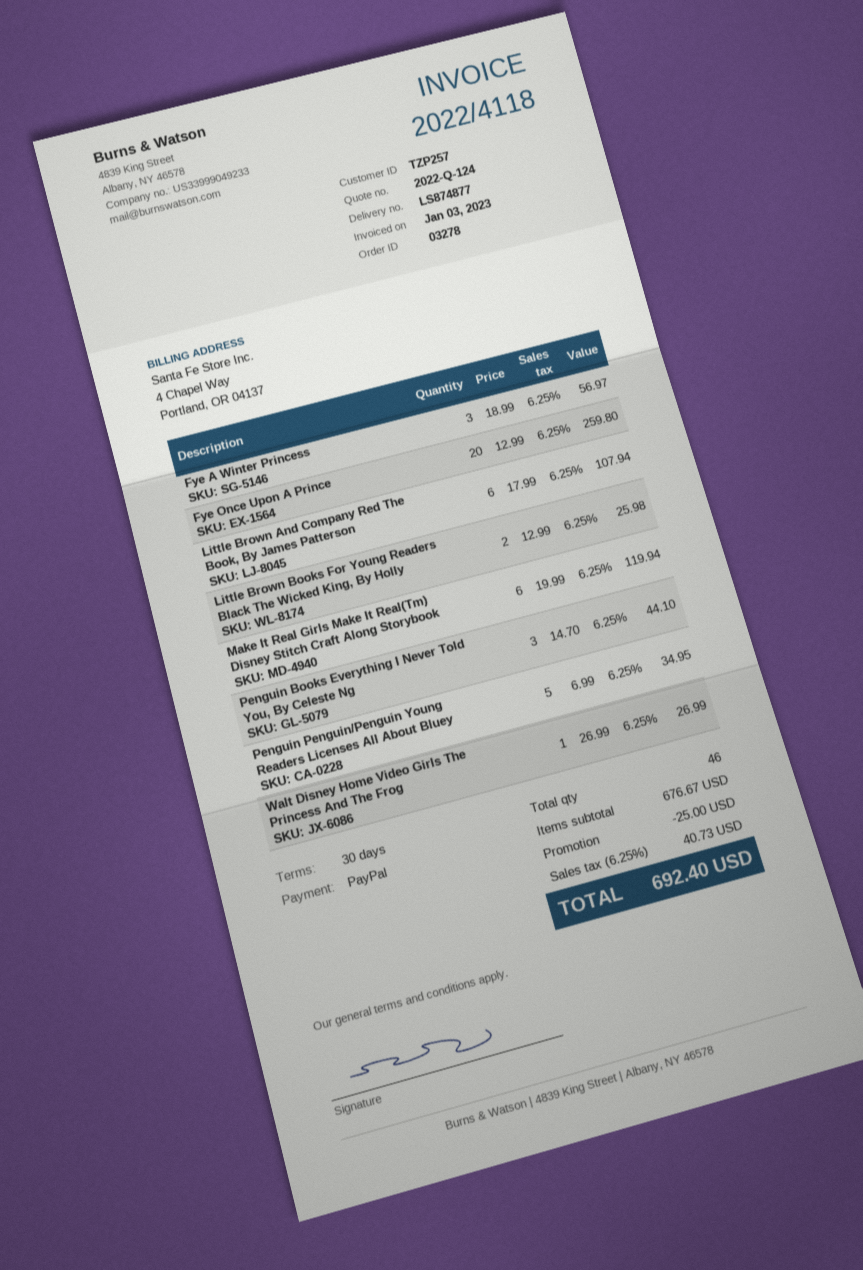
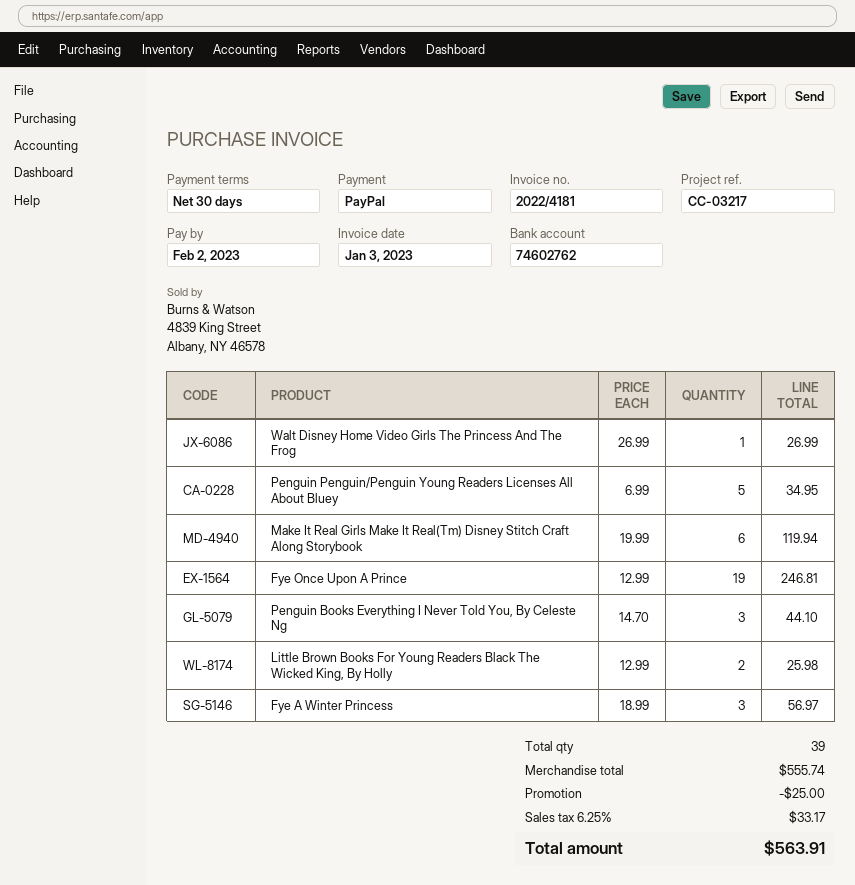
invoice number: 2022/4118 -> 2022/4181
Fye Once Upon A Prince: 20 x 12.99 = 259.80 -> 19 x 12.99 = 246.81
Little Brown And Company Red The Book, By James Patterson: 6 x 17.99 = 107.94 -> none
total quantity: 46 -> 39
subtotal: 676.67 -> 555.74
tax: 6.25% = 40.73 -> 6.25% = 33.17
total: 692.40 -> 563.91

